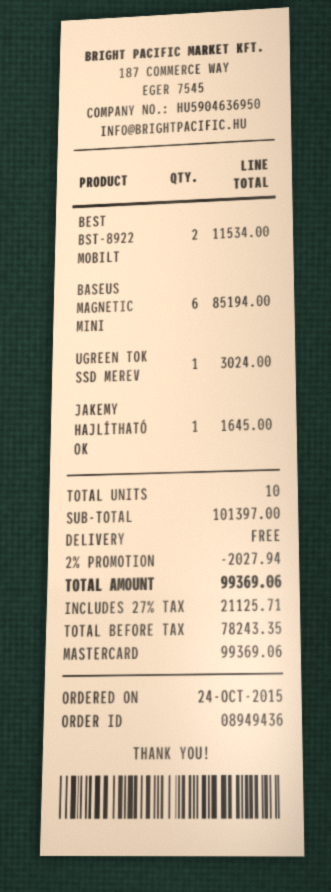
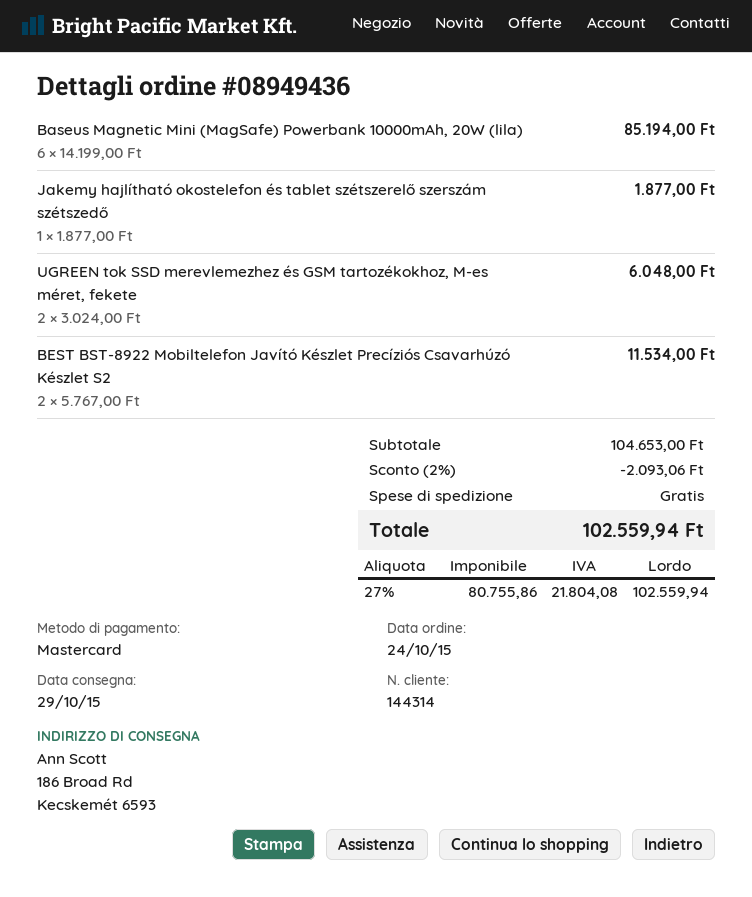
UGREEN TOK SSD MEREV: 1 for 3024.00 -> 2 for 6048.00
JAKEMY HAJLÍTHATÓ OK: 1 for 1645.00 -> 1 for 1877.00
subtotal: 101397.00 -> 104653.00
discount: 2% = 2027.94 -> 2% = 2093.06
net: 78243.35 -> 80755.86
tax: 27% = 21125.71 -> 27% = 21804.08
total: 99369.06 -> 102559.94

